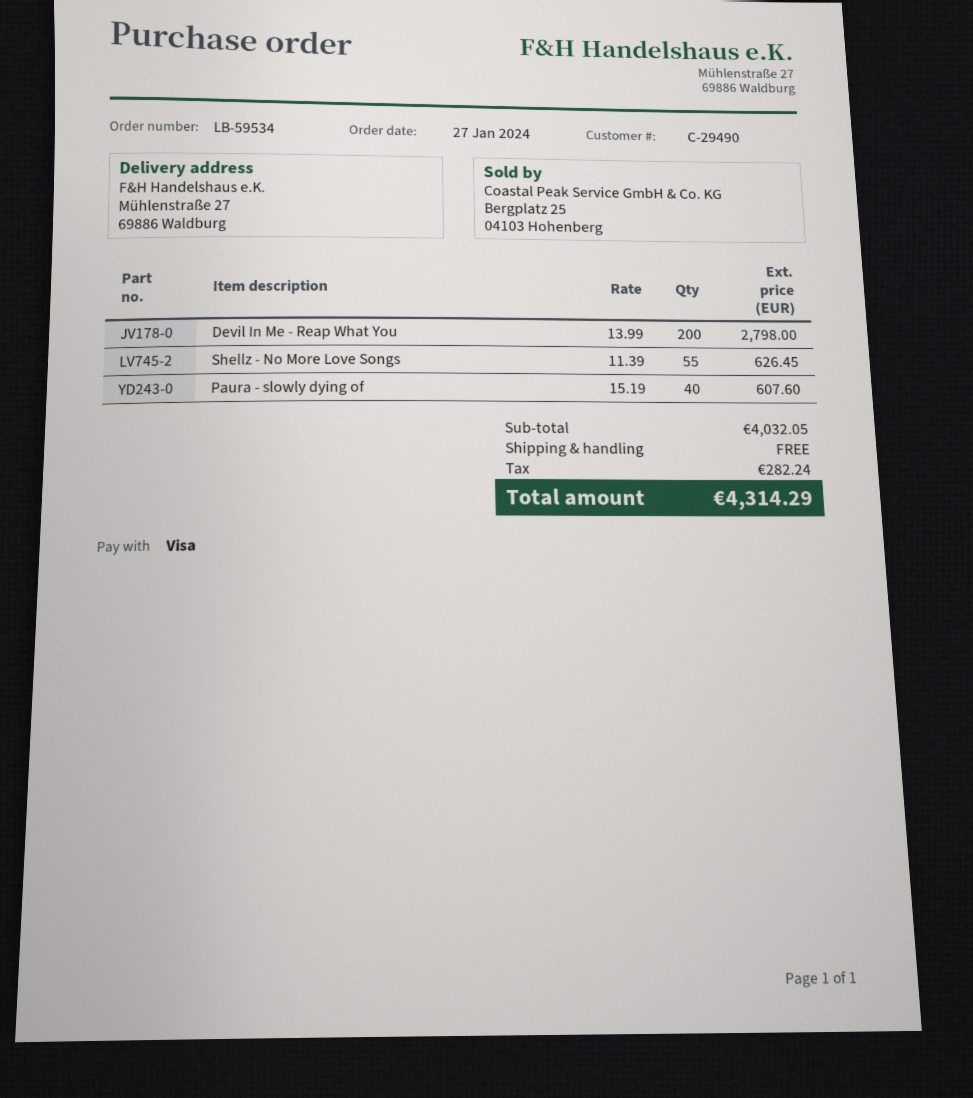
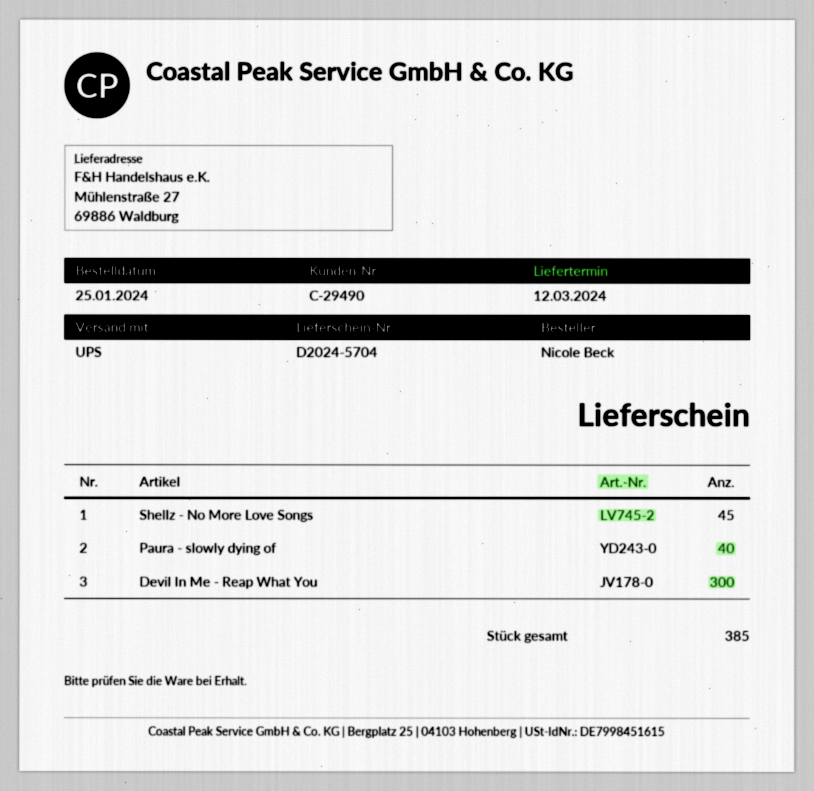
order date: 2024-01-27 -> 2024-01-25
Devil In Me - Reap What You: 200 -> 300
Shellz - No More Love Songs: 55 -> 45

